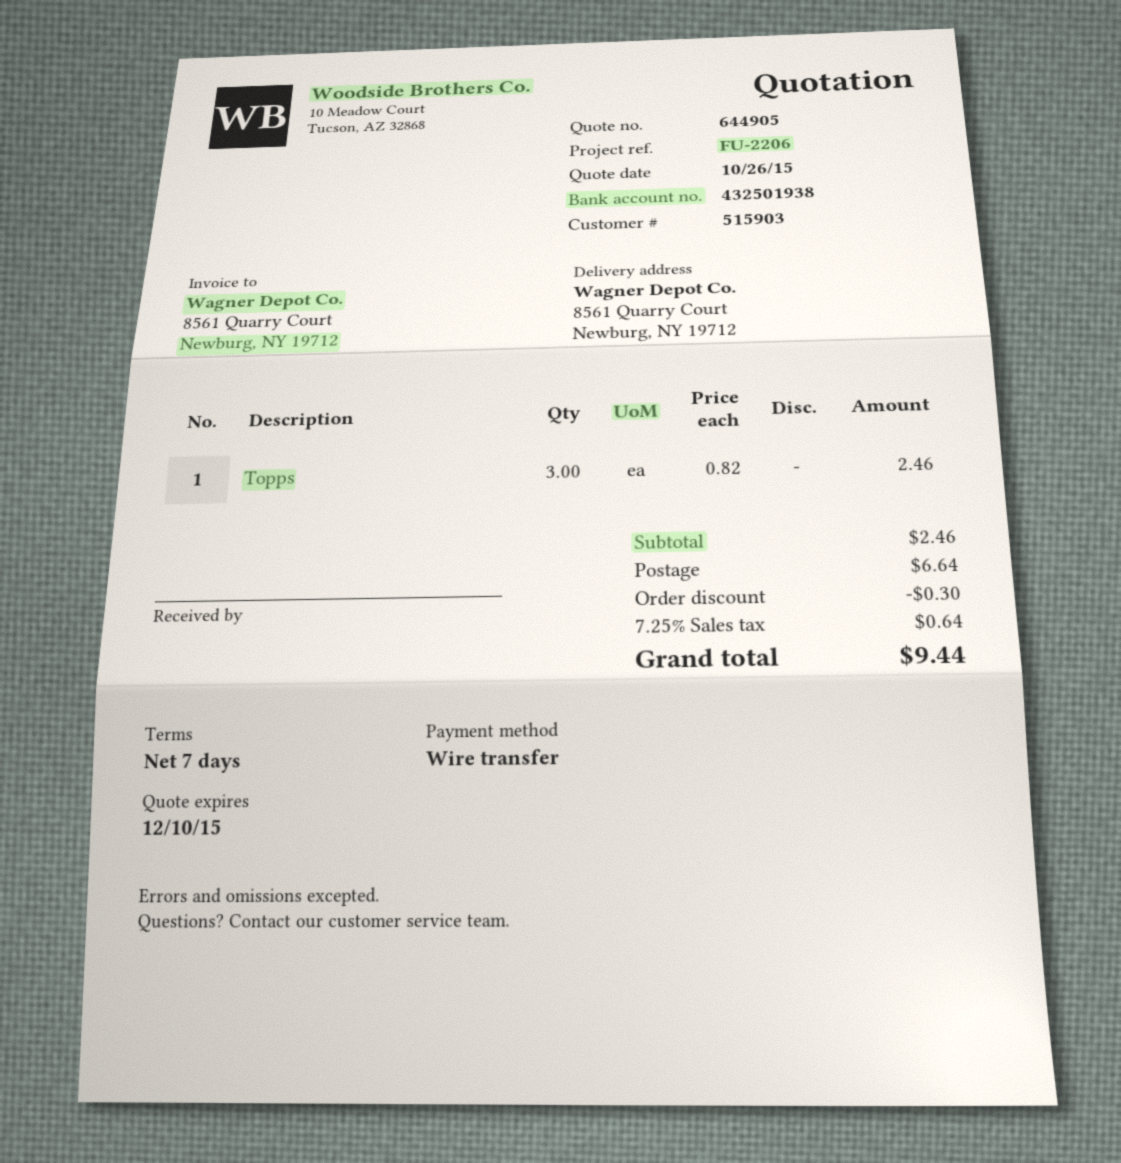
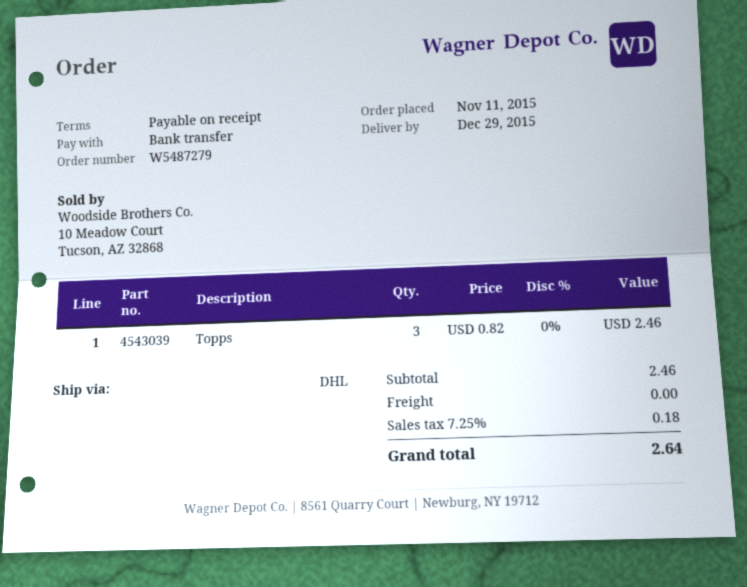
payment terms: 7 days -> on receipt
discount: 0.30 -> none
shipping: 6.64 -> 0.00
tax: 7.25% = 0.64 -> 7.25% = 0.18
total: 9.44 -> 2.64

